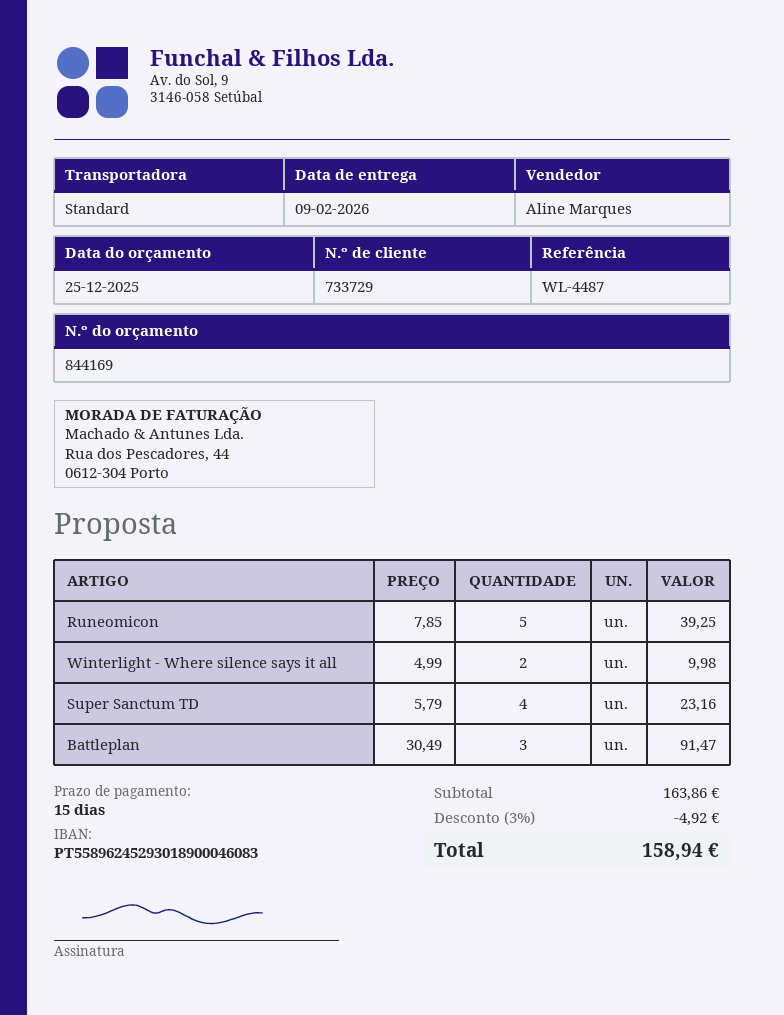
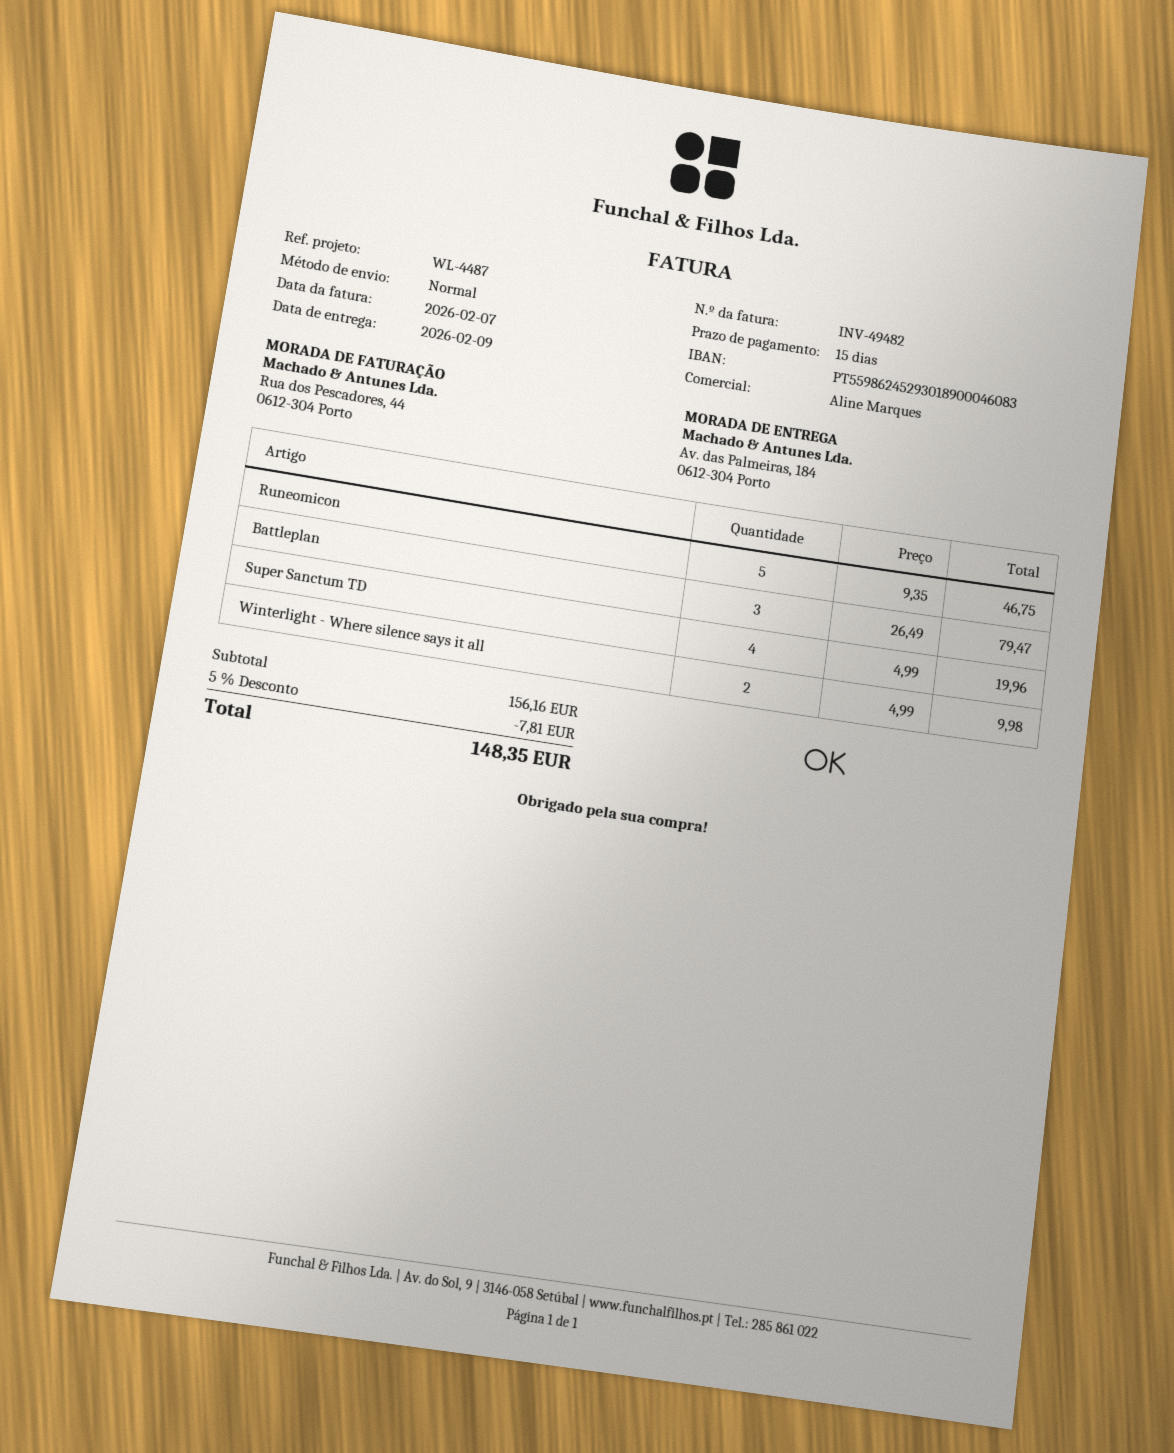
bank account: PT55896245293018900046083 -> PT55986245293018900046083
Runeomicon: 5 x 7.85 = 39.25 -> 5 x 9.35 = 46.75
Super Sanctum TD: 4 x 5.79 = 23.16 -> 4 x 4.99 = 19.96
Battleplan: 3 x 30.49 = 91.47 -> 3 x 26.49 = 79.47
subtotal: 163.86 -> 156.16
discount: 3% = 4.92 -> 5% = 7.81
total: 158.94 -> 148.35

